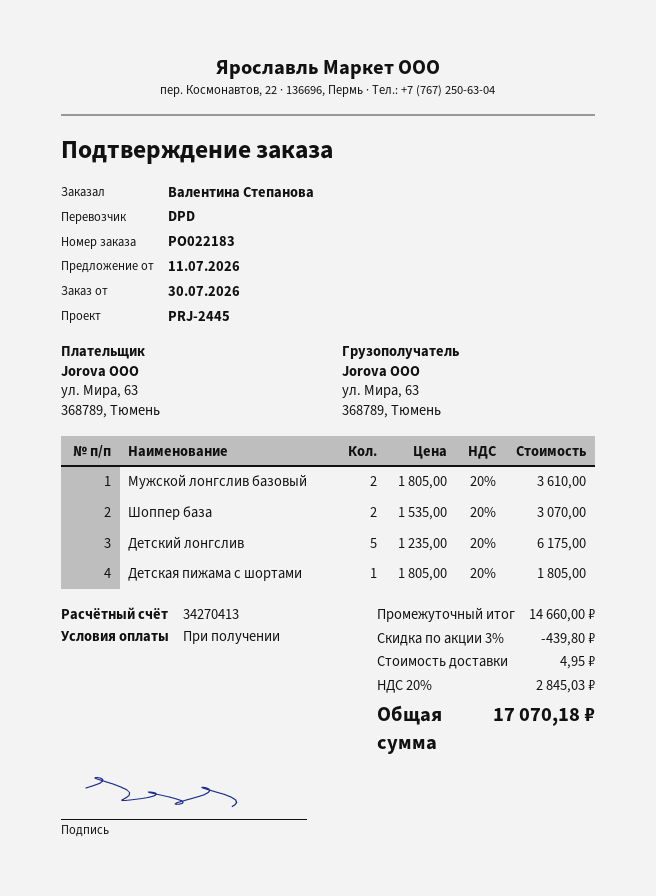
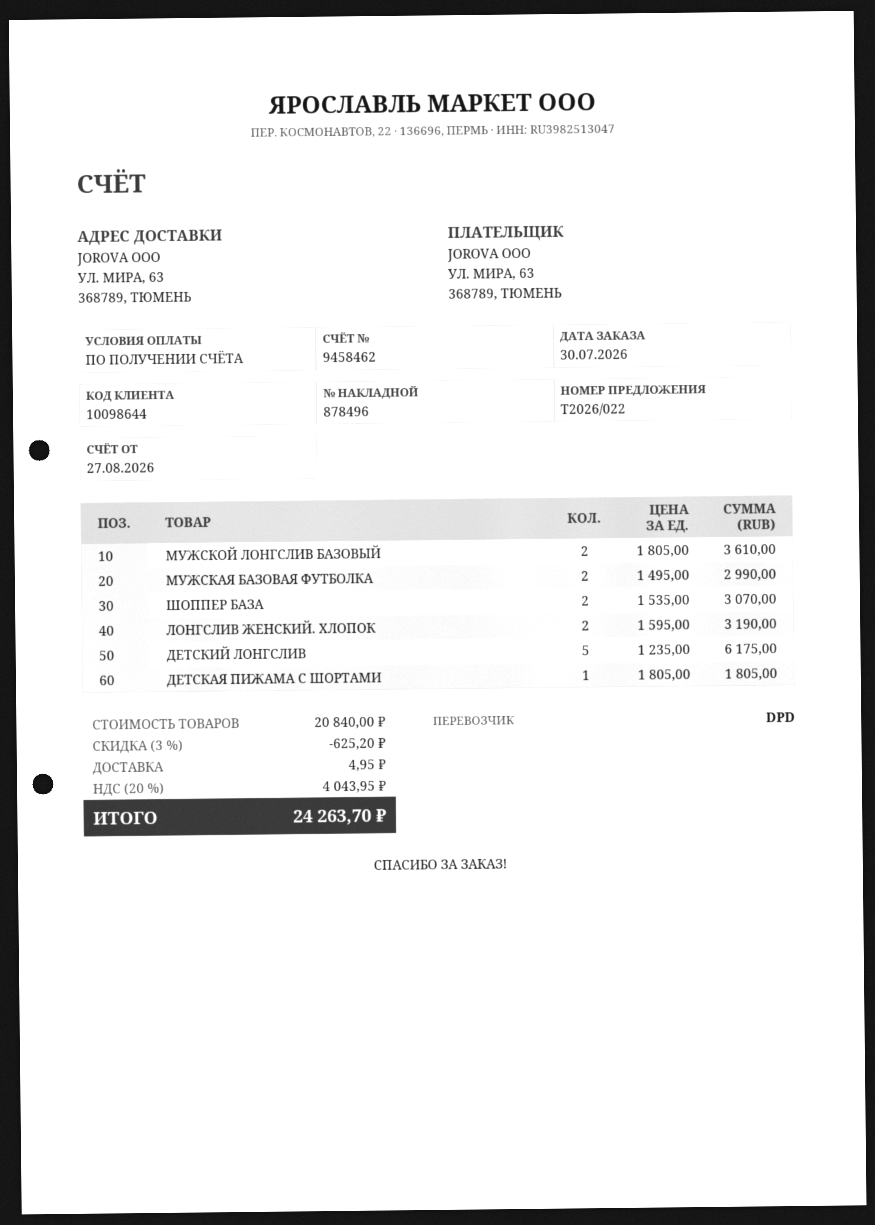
МУЖСКАЯ БАЗОВАЯ ФУТБОЛКА: none -> 2 x 1495.00 = 2990.00
ЛОНГСЛИВ ЖЕНСКИЙ. ХЛОПОК: none -> 2 x 1595.00 = 3190.00
subtotal: 14660.00 -> 20840.00
discount: 3% = 439.80 -> 3% = 625.20
tax: 20% = 2845.03 -> 20% = 4043.95
total: 17070.18 -> 24263.70

